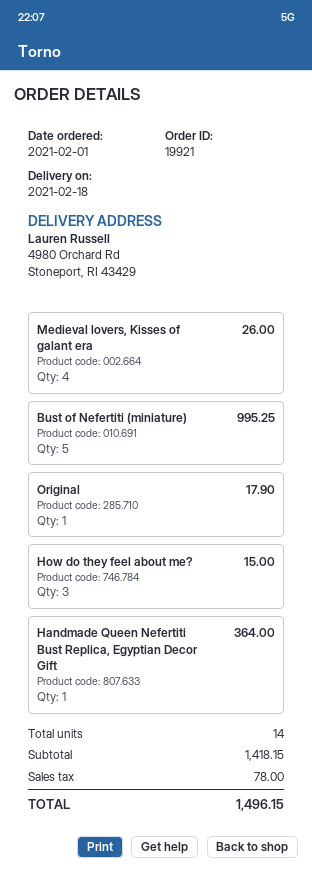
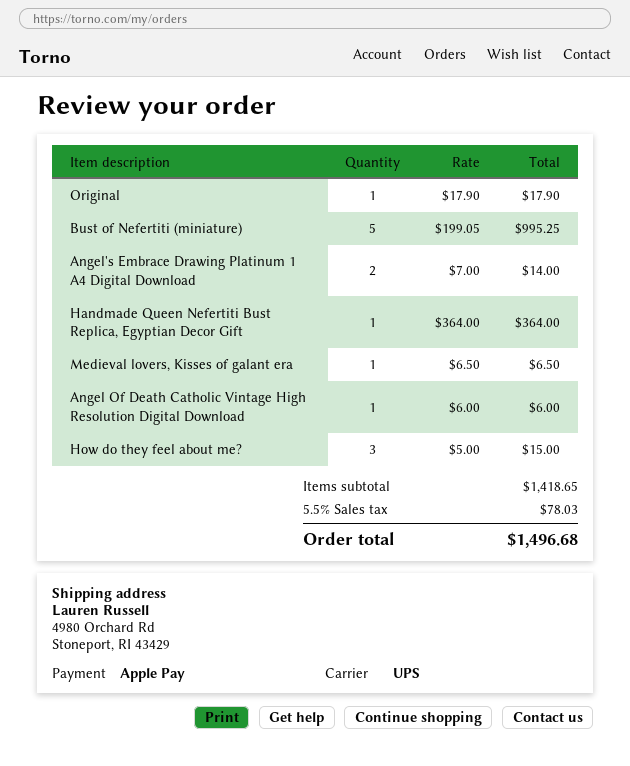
Medieval lovers, Kisses of galant era: 4 for 26.00 -> 1 for 6.50
Angel's Embrace Drawing Platinum 1 A4 Digital Download: none -> 2 for 14.00
Angel Of Death Catholic Vintage High Resolution Digital Download: none -> 1 for 6.00
subtotal: 1418.15 -> 1418.65
tax: 78.00 -> 78.03
total: 1496.15 -> 1496.68

